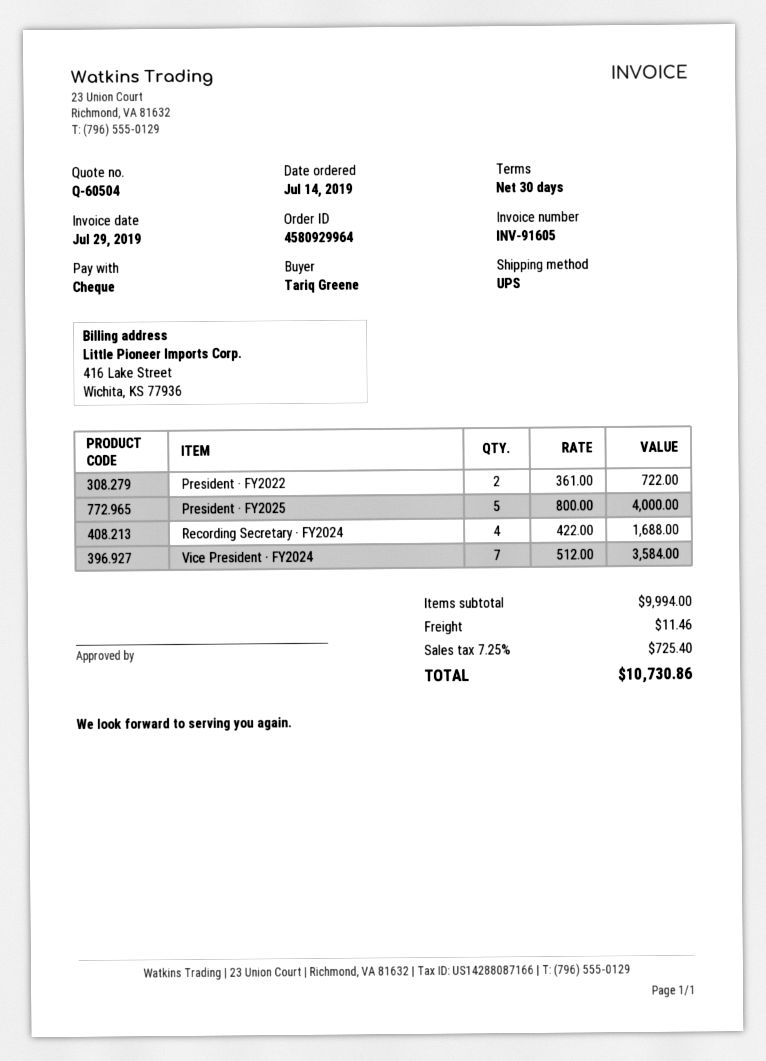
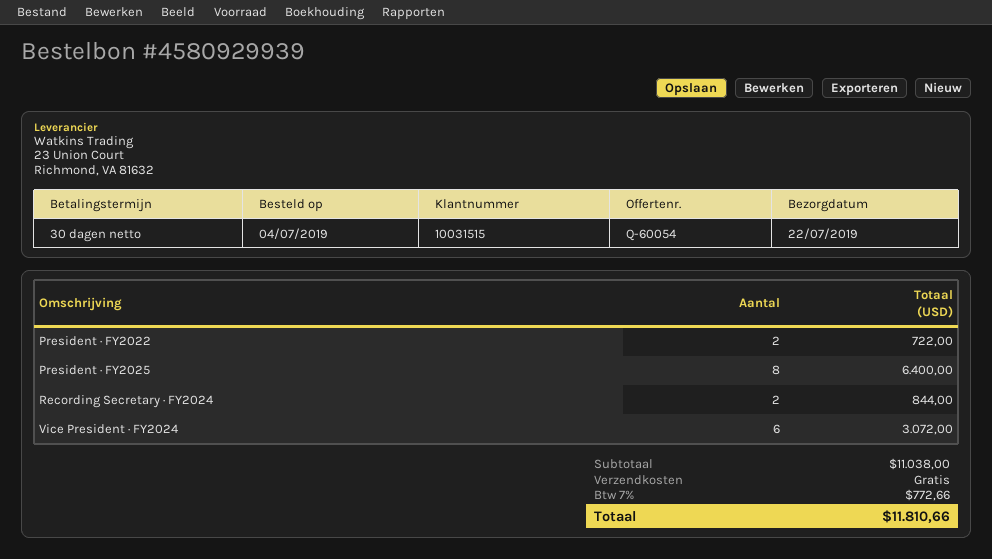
quote number: Q-60504 -> Q-60054
order number: 4580929964 -> 4580929939
order date: 2019-07-14 -> 2019-07-04
President · FY2025: 5 for 4000.00 -> 8 for 6400.00
Recording Secretary · FY2024: 4 for 1688.00 -> 2 for 844.00
Vice President · FY2024: 7 for 3584.00 -> 6 for 3072.00
subtotal: 9994.00 -> 11038.00
shipping: 11.46 -> 0.00
tax: 7.25% = 725.40 -> 7% = 772.66
total: 10730.86 -> 11810.66

